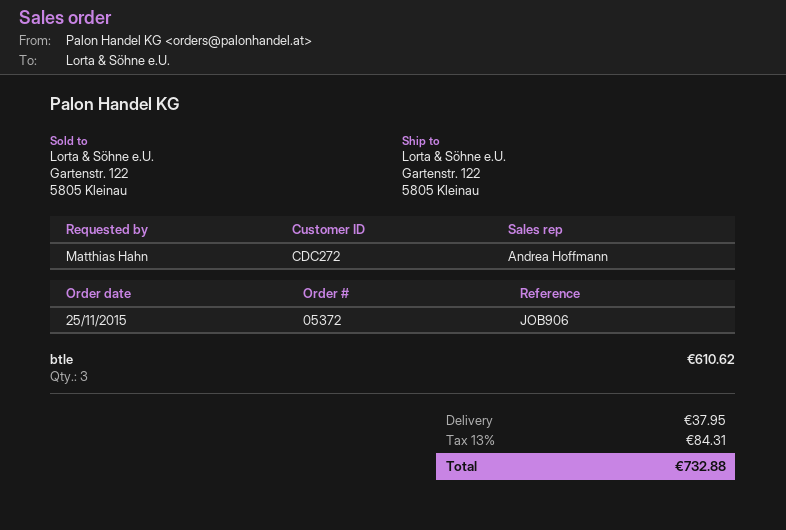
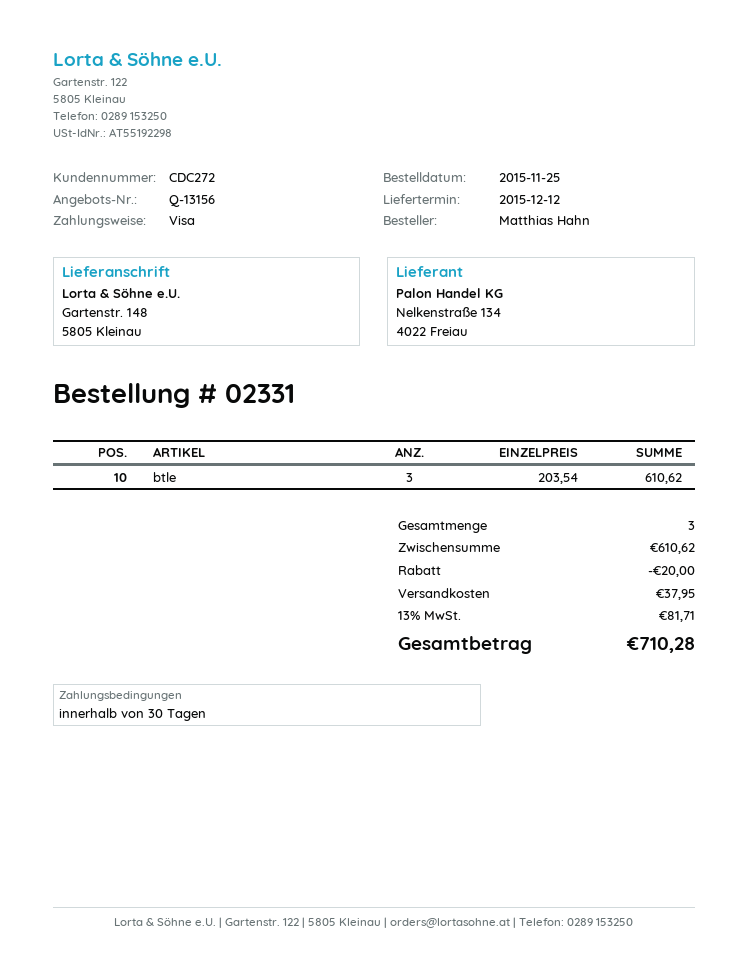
order number: 05372 -> 02331
ship to: Gartenstr. 122, 5805 Kleinau -> Gartenstr. 148, 5805 Kleinau
discount: none -> 20.00
tax: 13% = 84.31 -> 13% = 81.71
total: 732.88 -> 710.28

